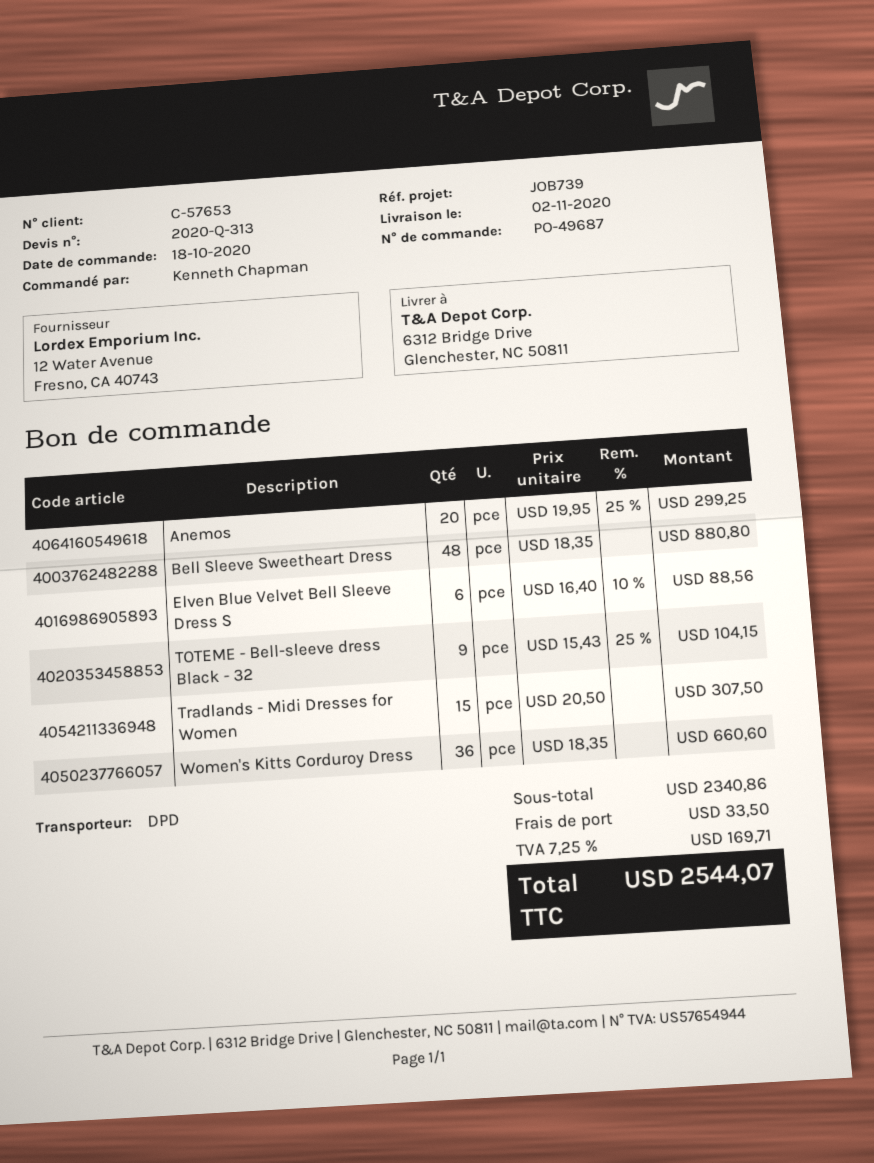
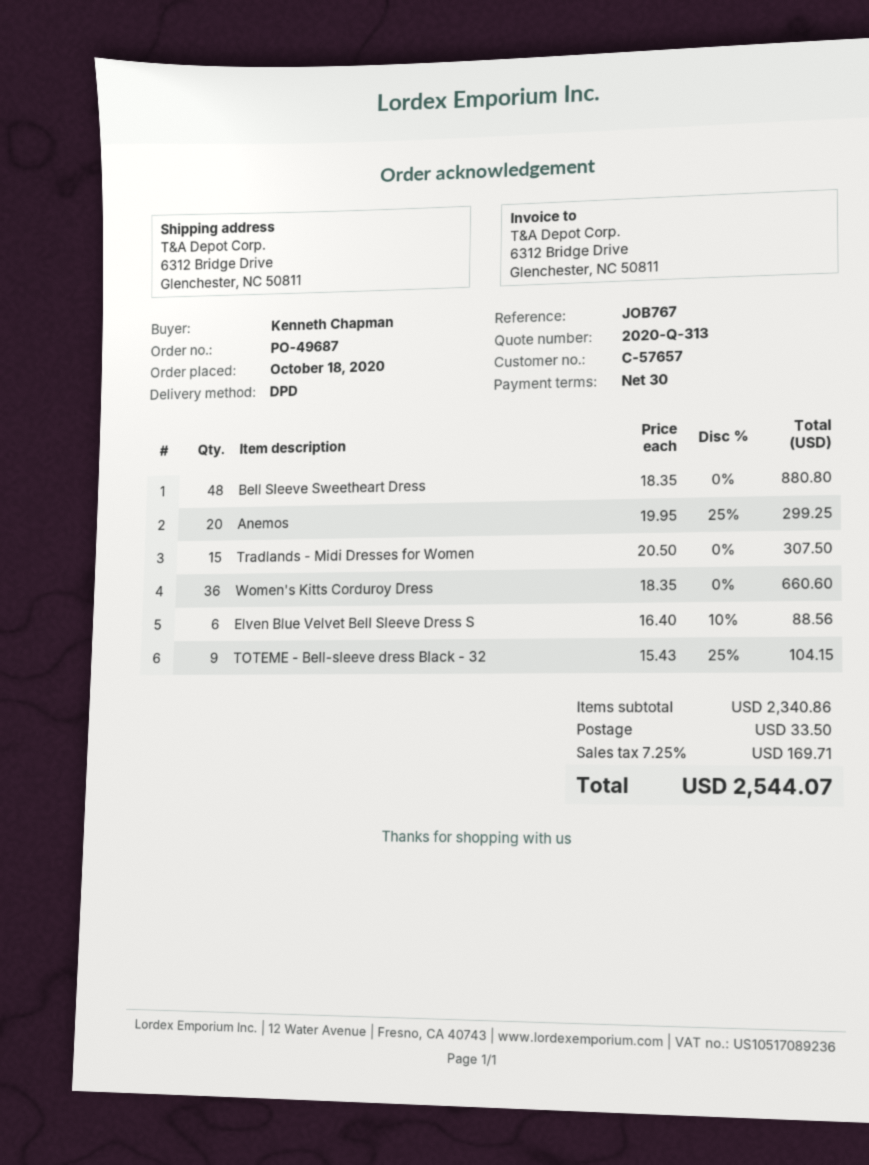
customer number: C-57653 -> C-57657
reference: JOB739 -> JOB767

